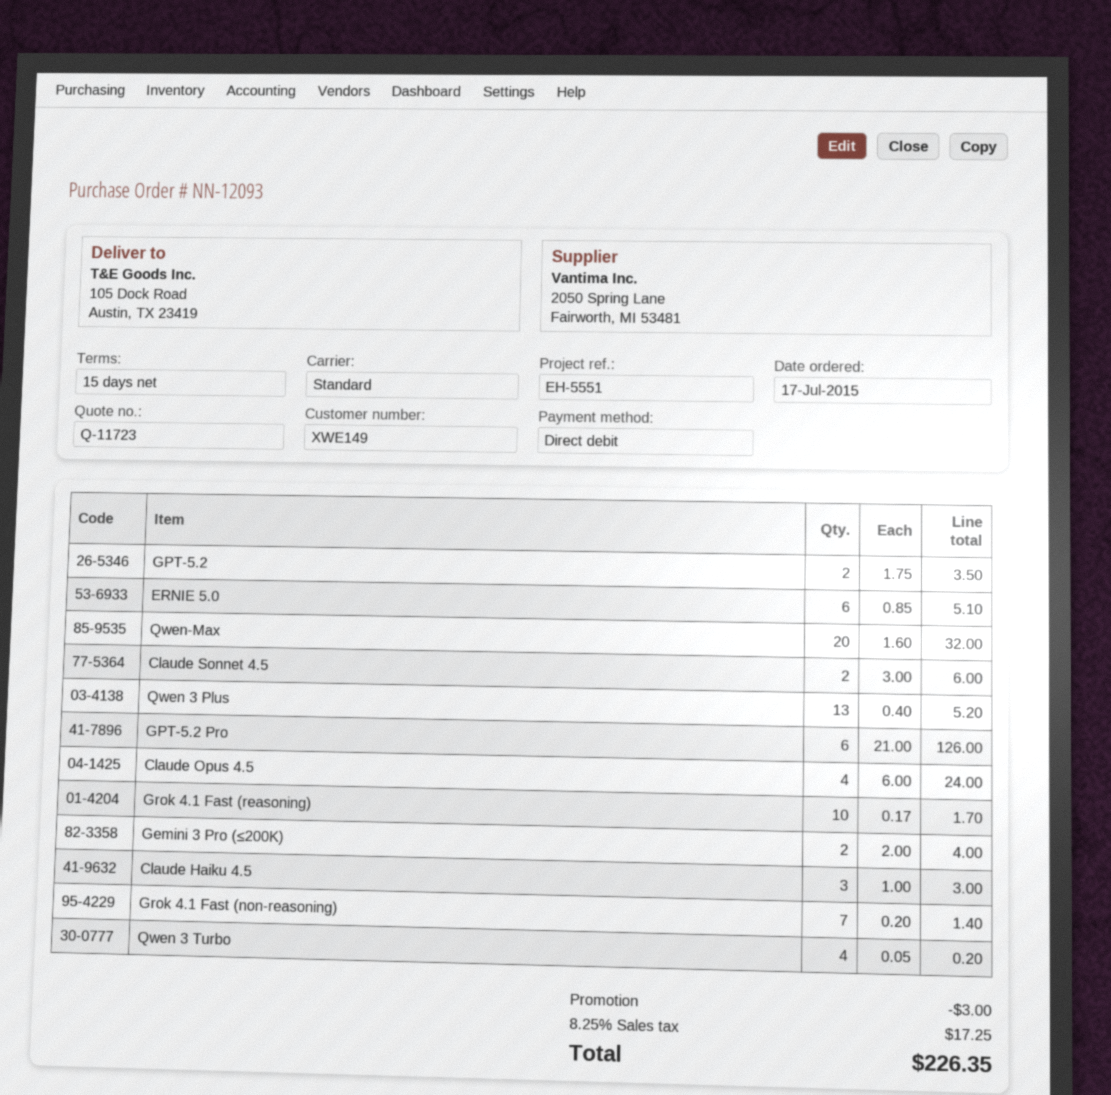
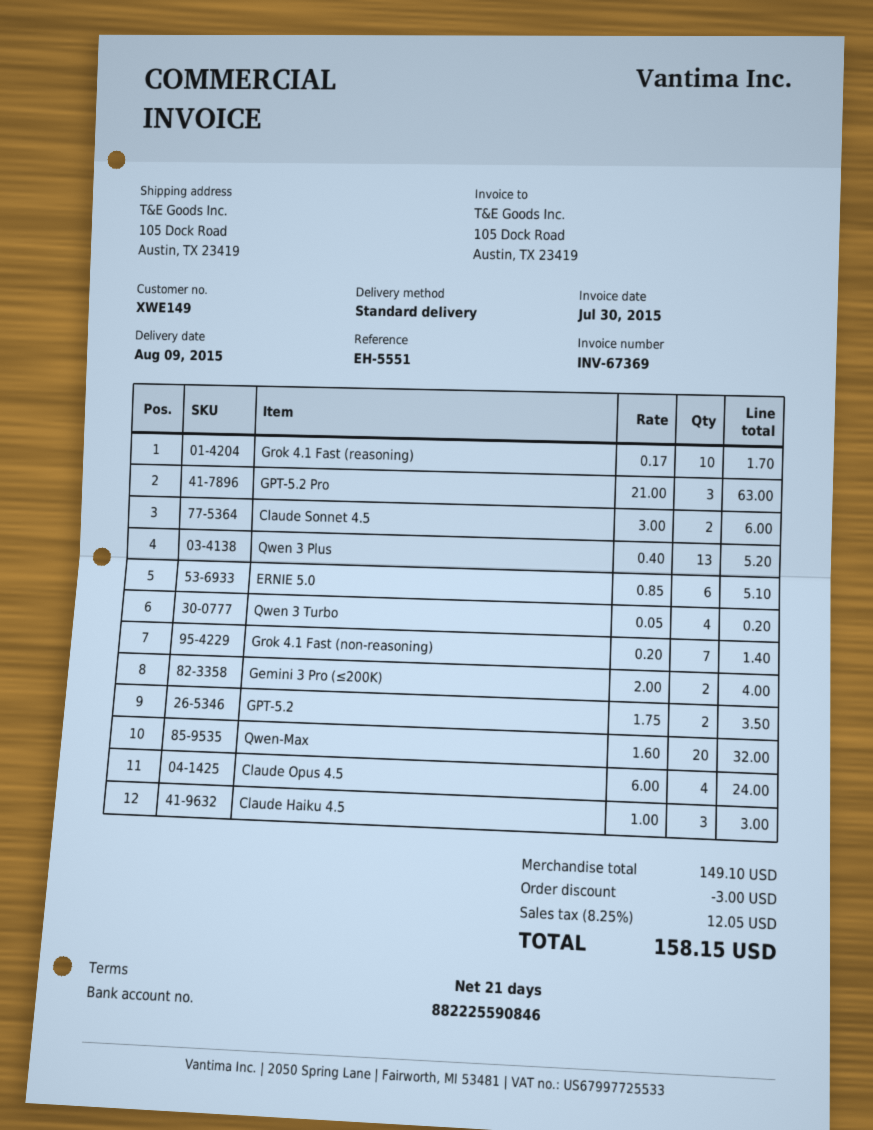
payment terms: 15 days -> 21 days
GPT-5.2 Pro: 6 x 21.00 = 126.00 -> 3 x 21.00 = 63.00
tax: 8.25% = 17.25 -> 8.25% = 12.05
total: 226.35 -> 158.15

